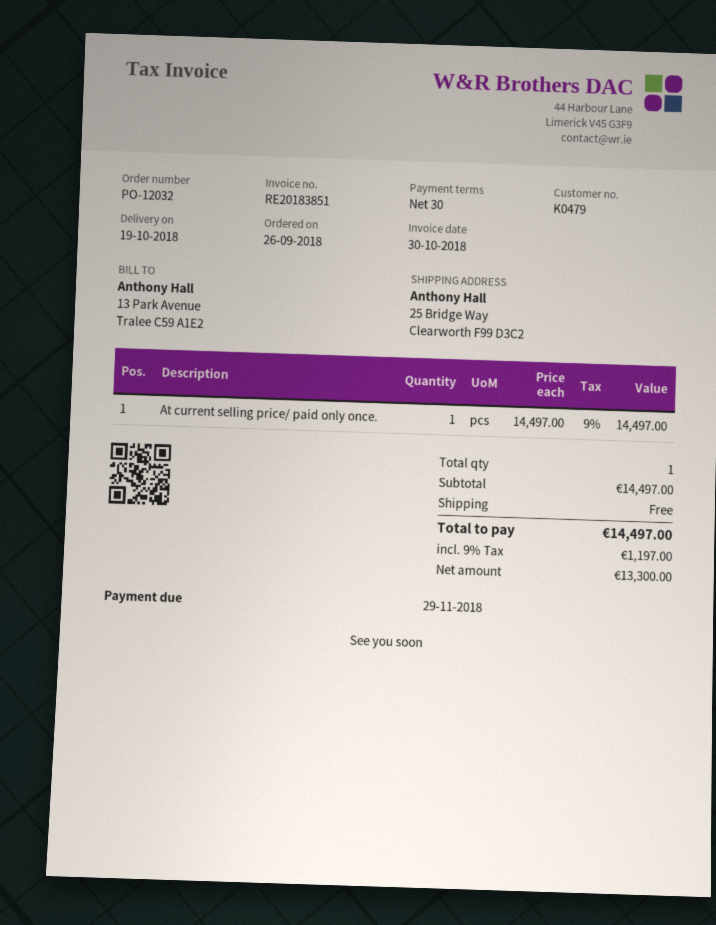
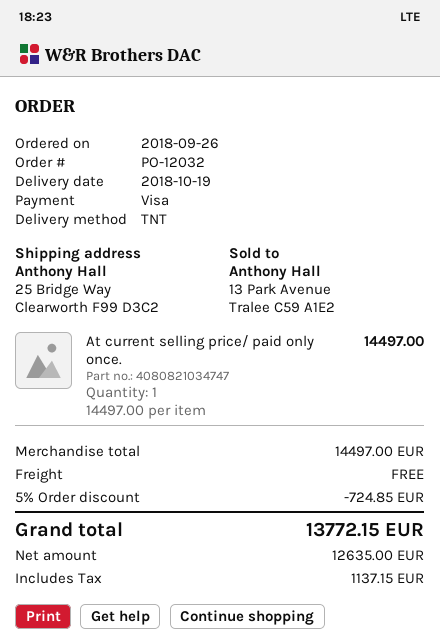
discount: none -> 5% = 724.85
net: 13300.00 -> 12635.00
tax: 1197.00 -> 1137.15
total: 14497.00 -> 13772.15

